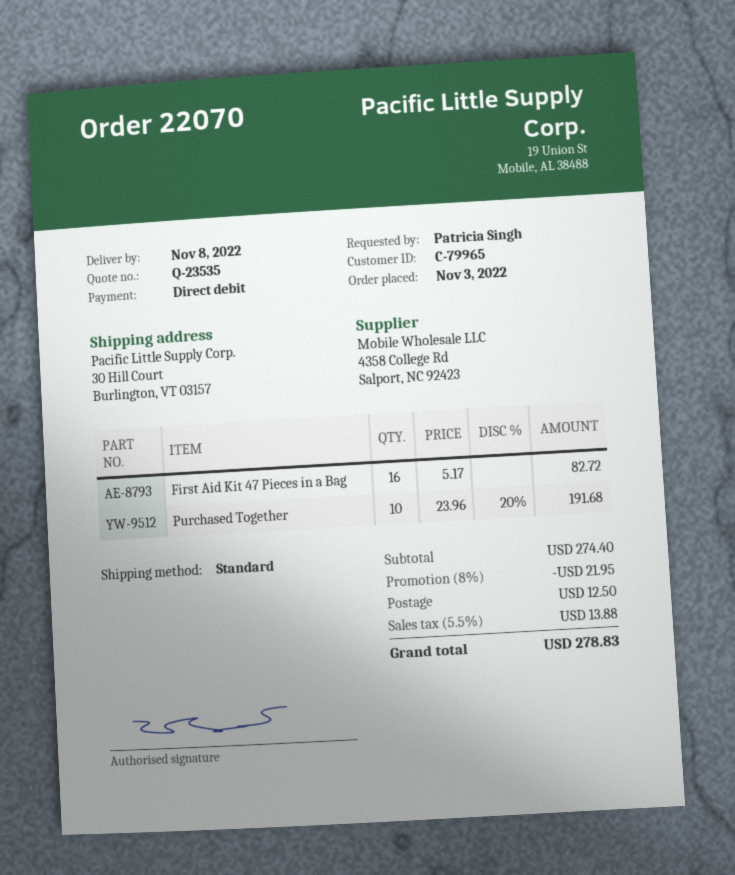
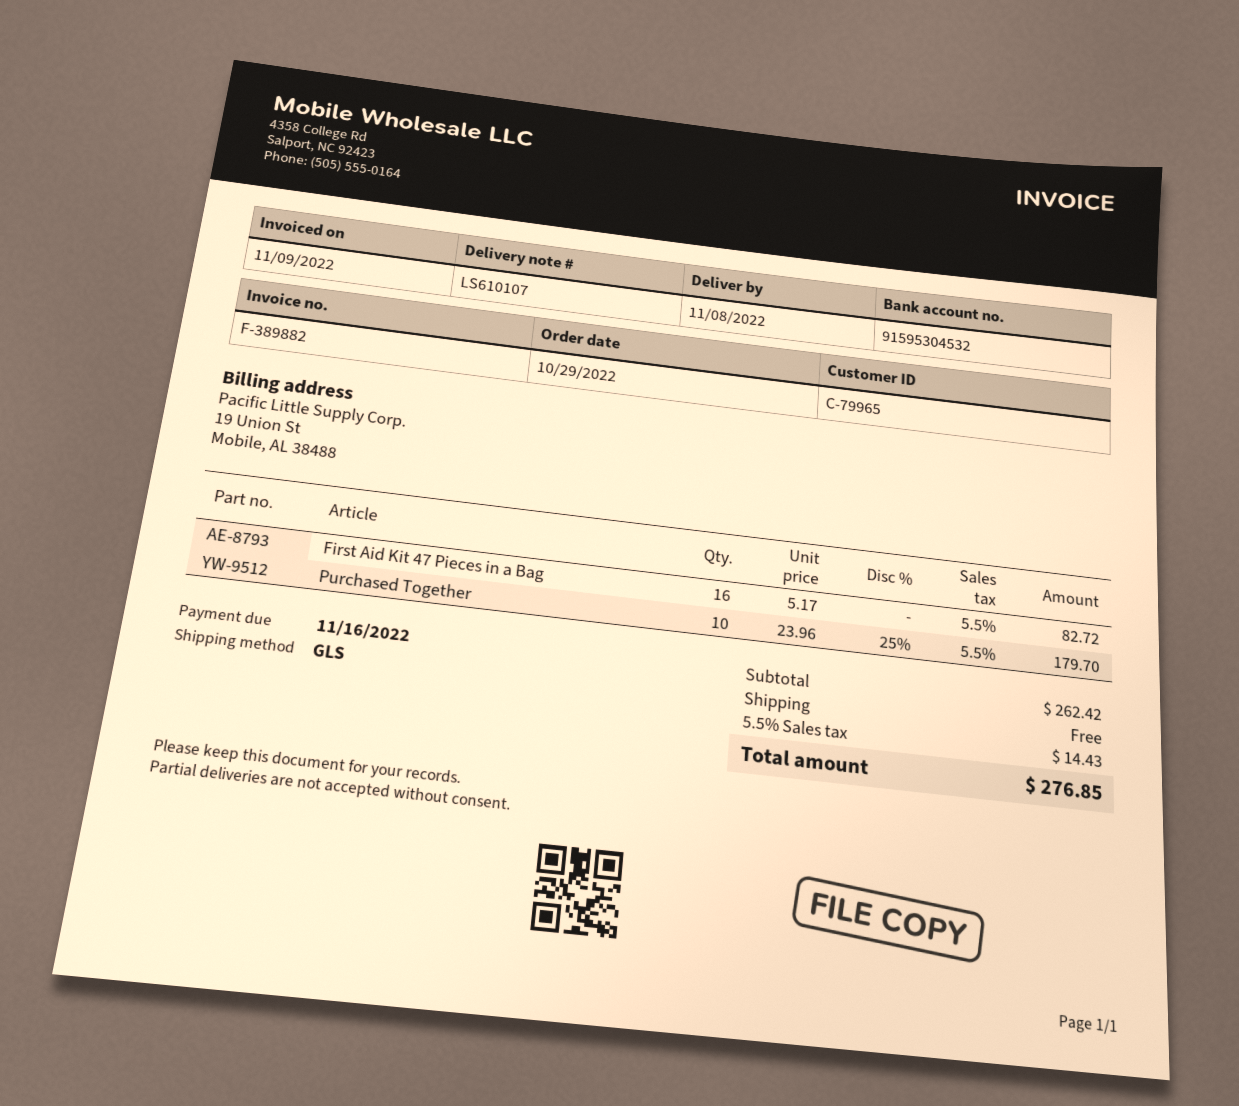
order date: 2022-11-03 -> 2022-10-29
shipping method: standard -> GLS
Purchased Together: 10 x 23.96 - 20% = 191.68 -> 10 x 23.96 - 25% = 179.70
subtotal: 274.40 -> 262.42
discount: 8% = 21.95 -> none
shipping: 12.50 -> 0.00
tax: 5.5% = 13.88 -> 5.5% = 14.43
total: 278.83 -> 276.85

